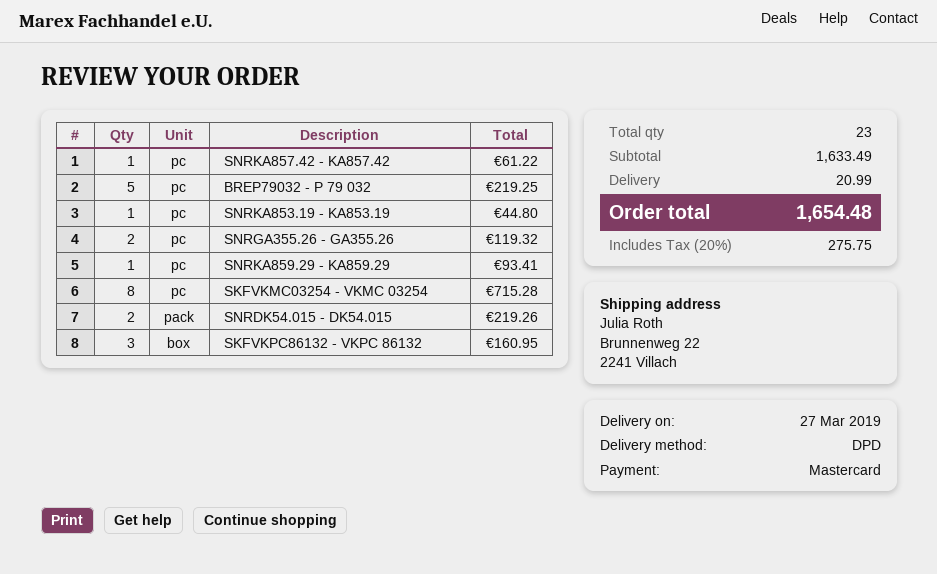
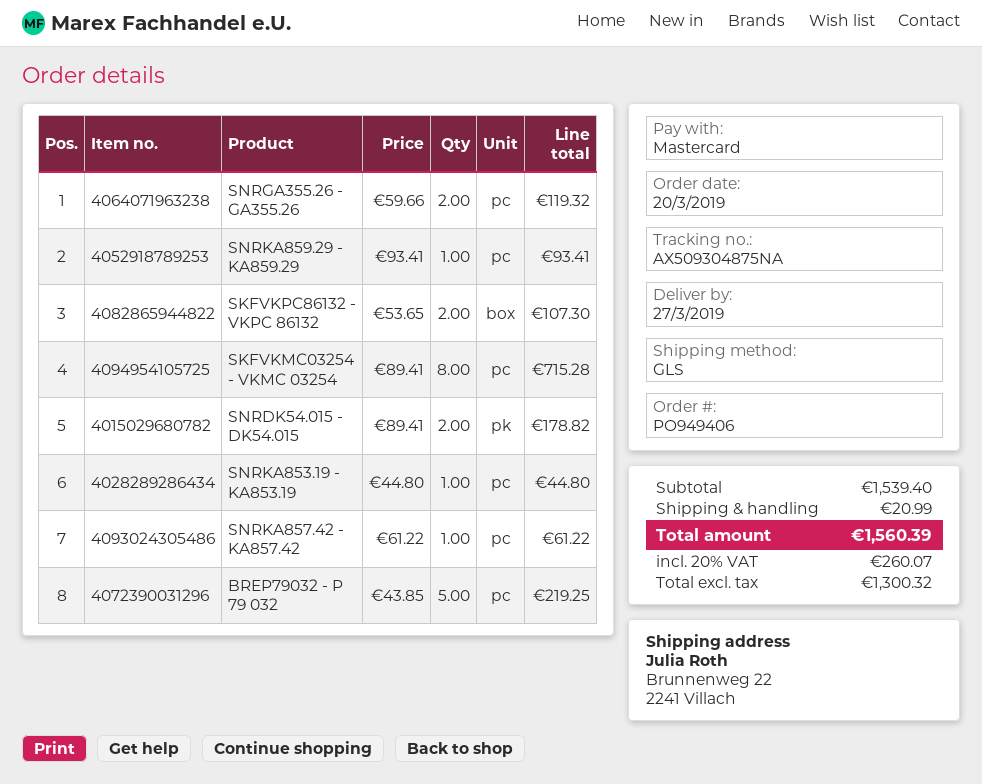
shipping method: DPD -> GLS
SNRDK54.015 - DK54.015: 2 for 219.26 -> 2 for 178.82
SKFVKPC86132 - VKPC 86132: 3 for 160.95 -> 2 for 107.30
subtotal: 1633.49 -> 1539.40
tax: 20% = 275.75 -> 20% = 260.07
total: 1654.48 -> 1560.39

